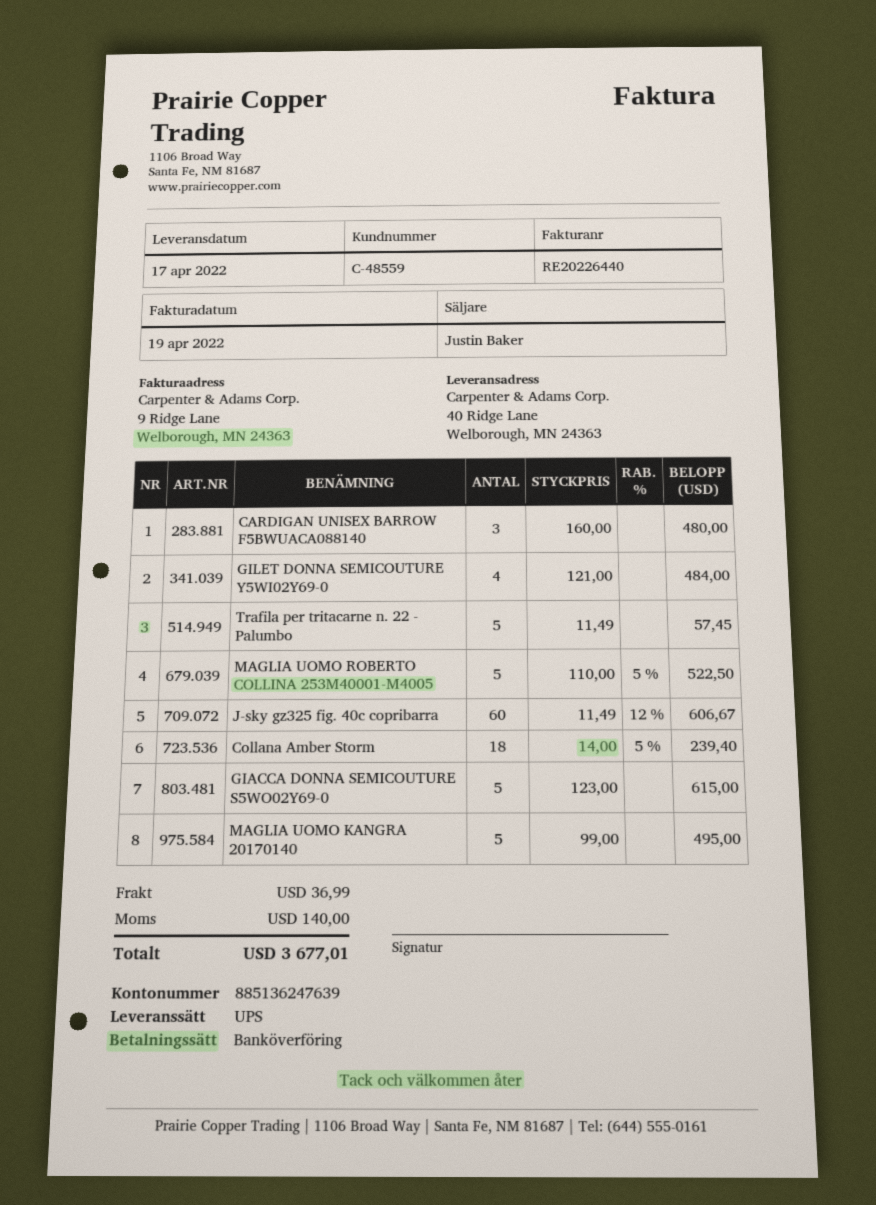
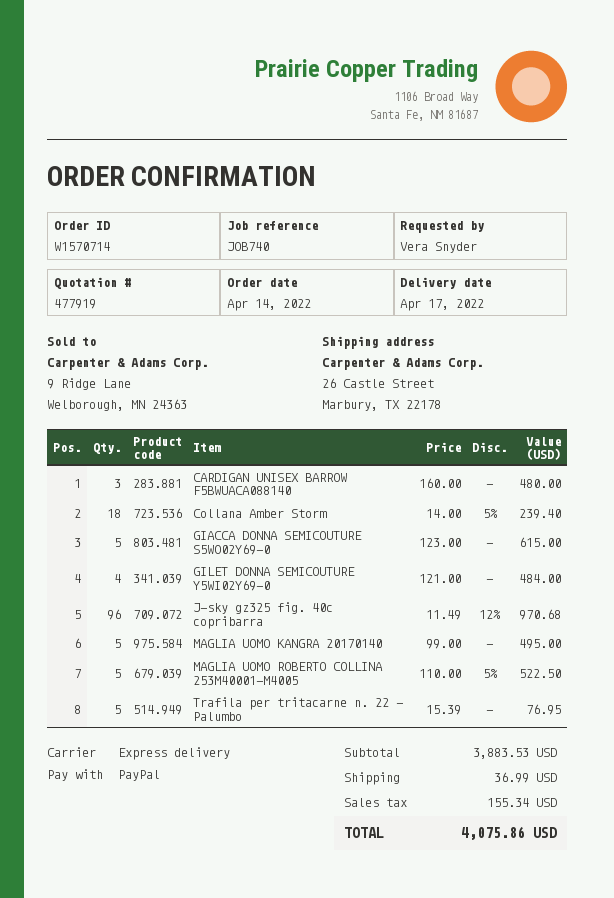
payment method: bank transfer -> PayPal
shipping method: UPS -> express
ship to: 40 Ridge Lane, Welborough, MN 24363 -> 26 Castle Street, Marbury, TX 22178
Trafila per tritacarne n. 22 - Palumbo: 5 x 11.49 = 57.45 -> 5 x 15.39 = 76.95
J-sky gz325 fig. 40c copribarra: 60 x 11.49 - 12% = 606.67 -> 96 x 11.49 - 12% = 970.68
tax: 140.00 -> 155.34
total: 3677.01 -> 4075.86

